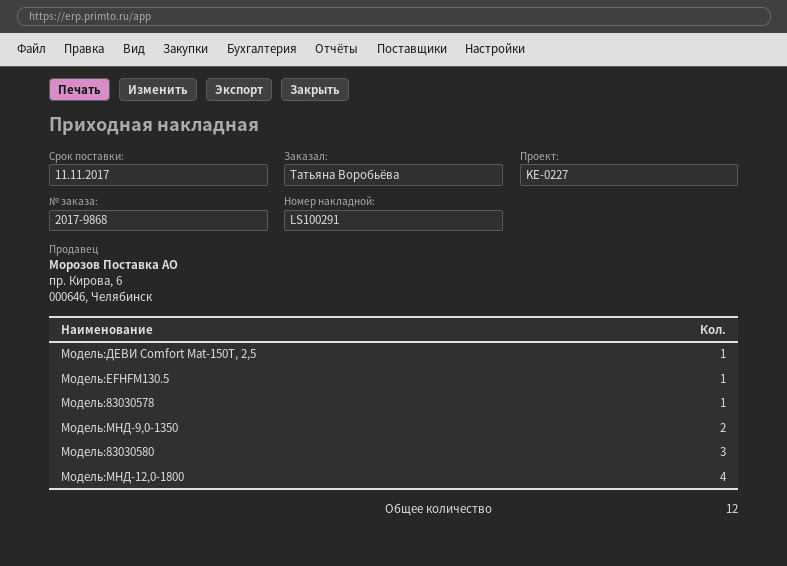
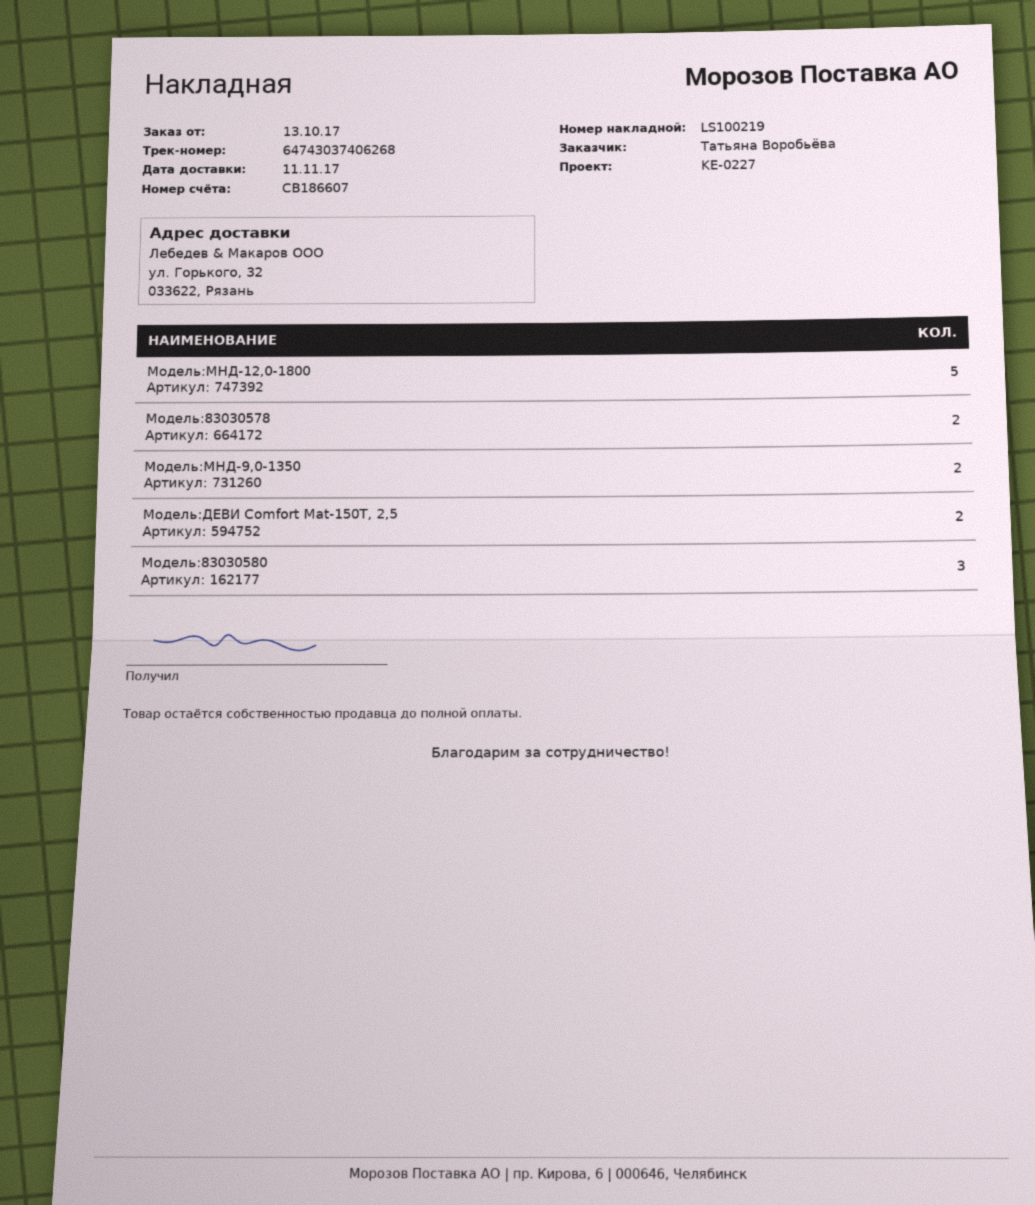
delivery note number: LS100291 -> LS100219
Модель:ДЕВИ Comfort Mat-150T, 2,5: 1 -> 2
Модель:EFHFM130.5: 1 -> none
Модель:83030578: 1 -> 2
Модель:МНД-12,0-1800: 4 -> 5

